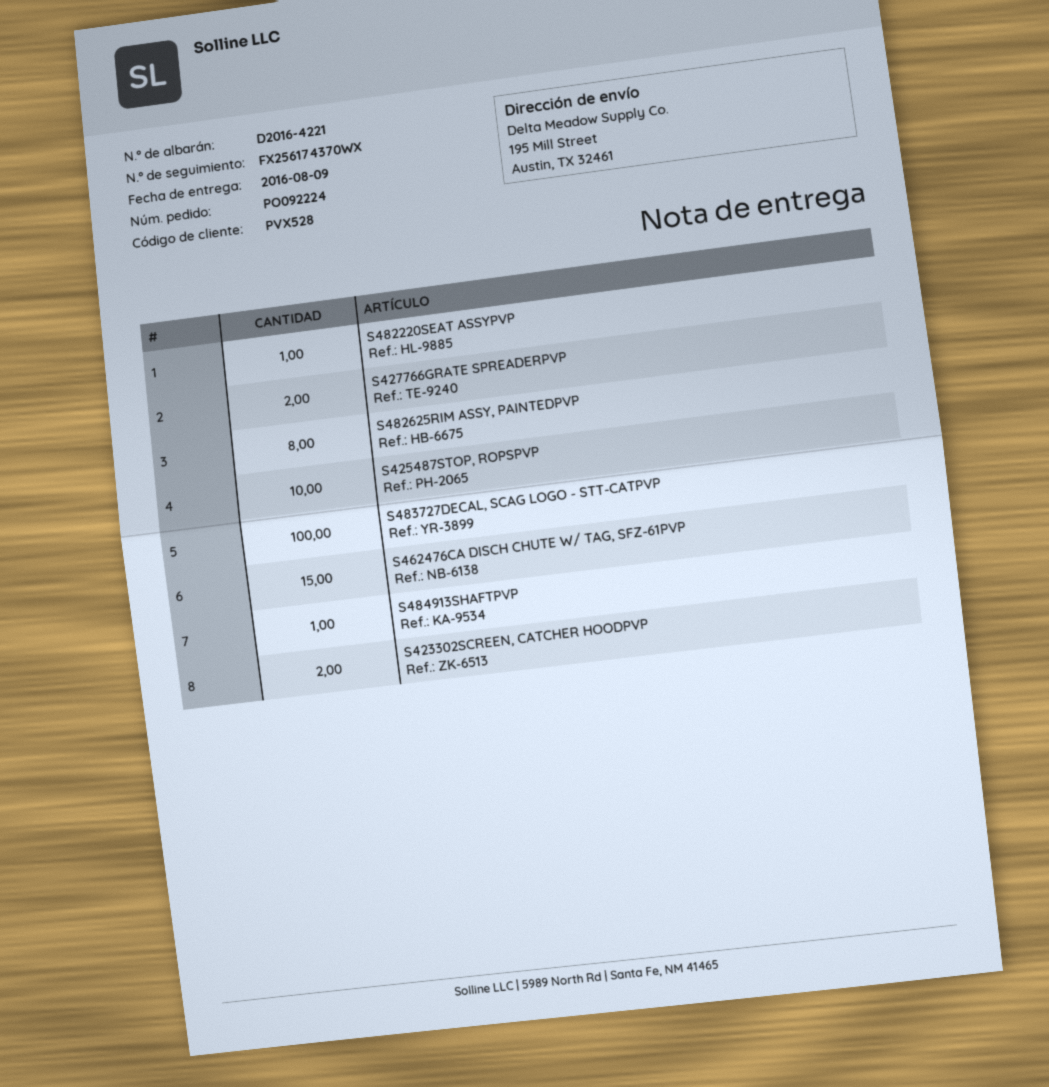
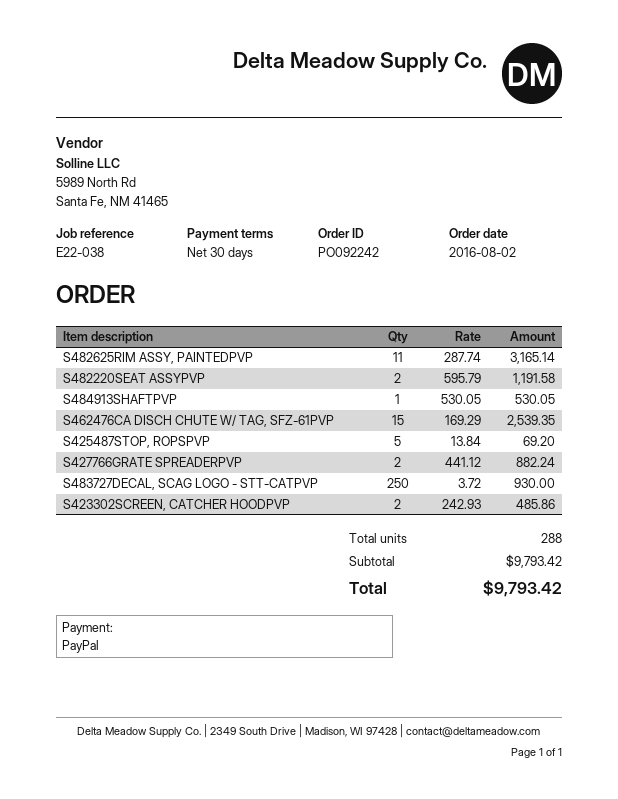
order number: PO092224 -> PO092242
S482220SEAT ASSYPVP: 1 -> 2
S482625RIM ASSY, PAINTEDPVP: 8 -> 11
S425487STOP, ROPSPVP: 10 -> 5
S483727DECAL, SCAG LOGO - STT-CATPVP: 100 -> 250

